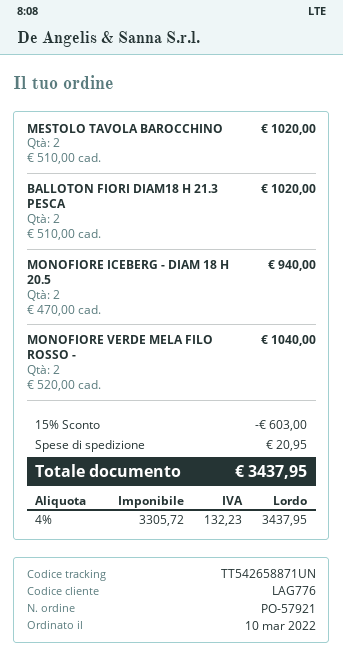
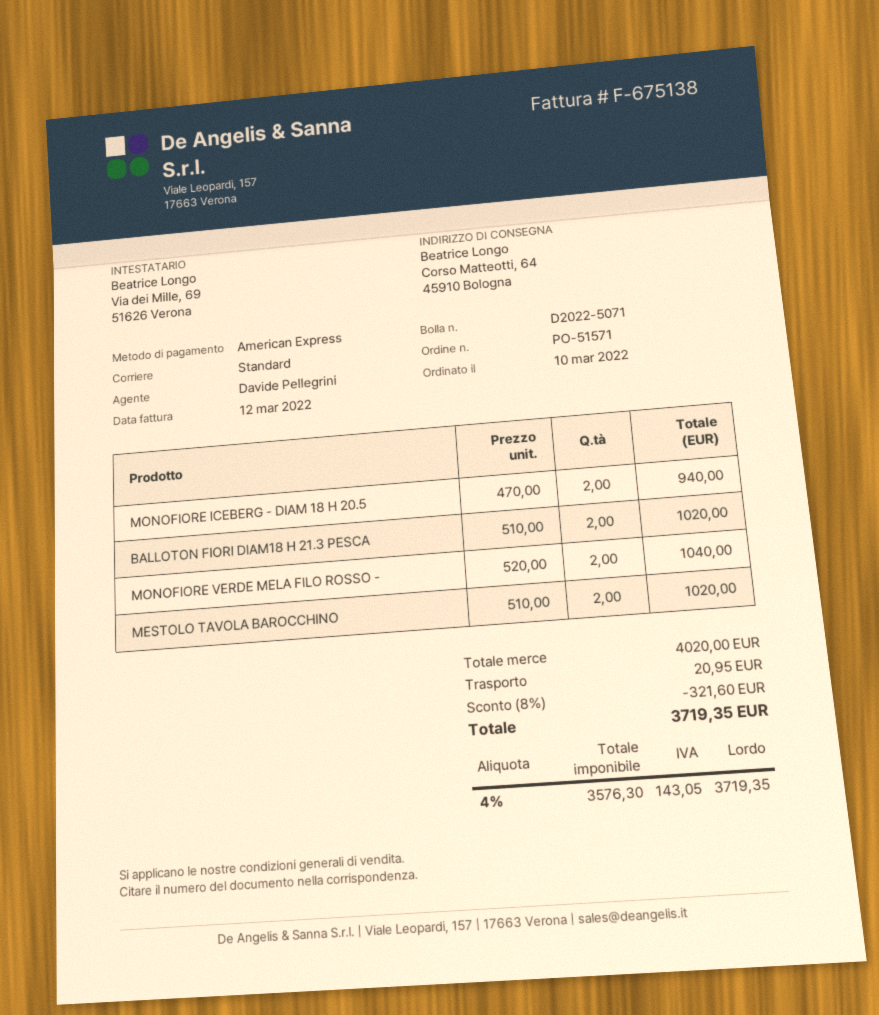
order number: PO-57921 -> PO-51571
discount: 15% = 603.00 -> 8% = 321.60
net: 3305.72 -> 3576.30
tax: 4% = 132.23 -> 4% = 143.05
total: 3437.95 -> 3719.35

